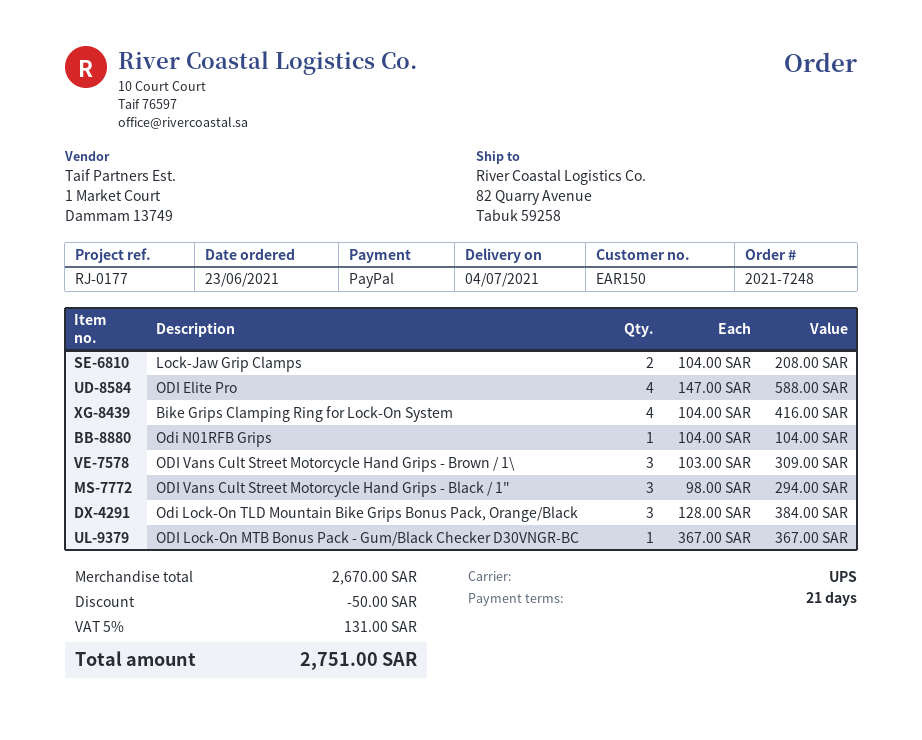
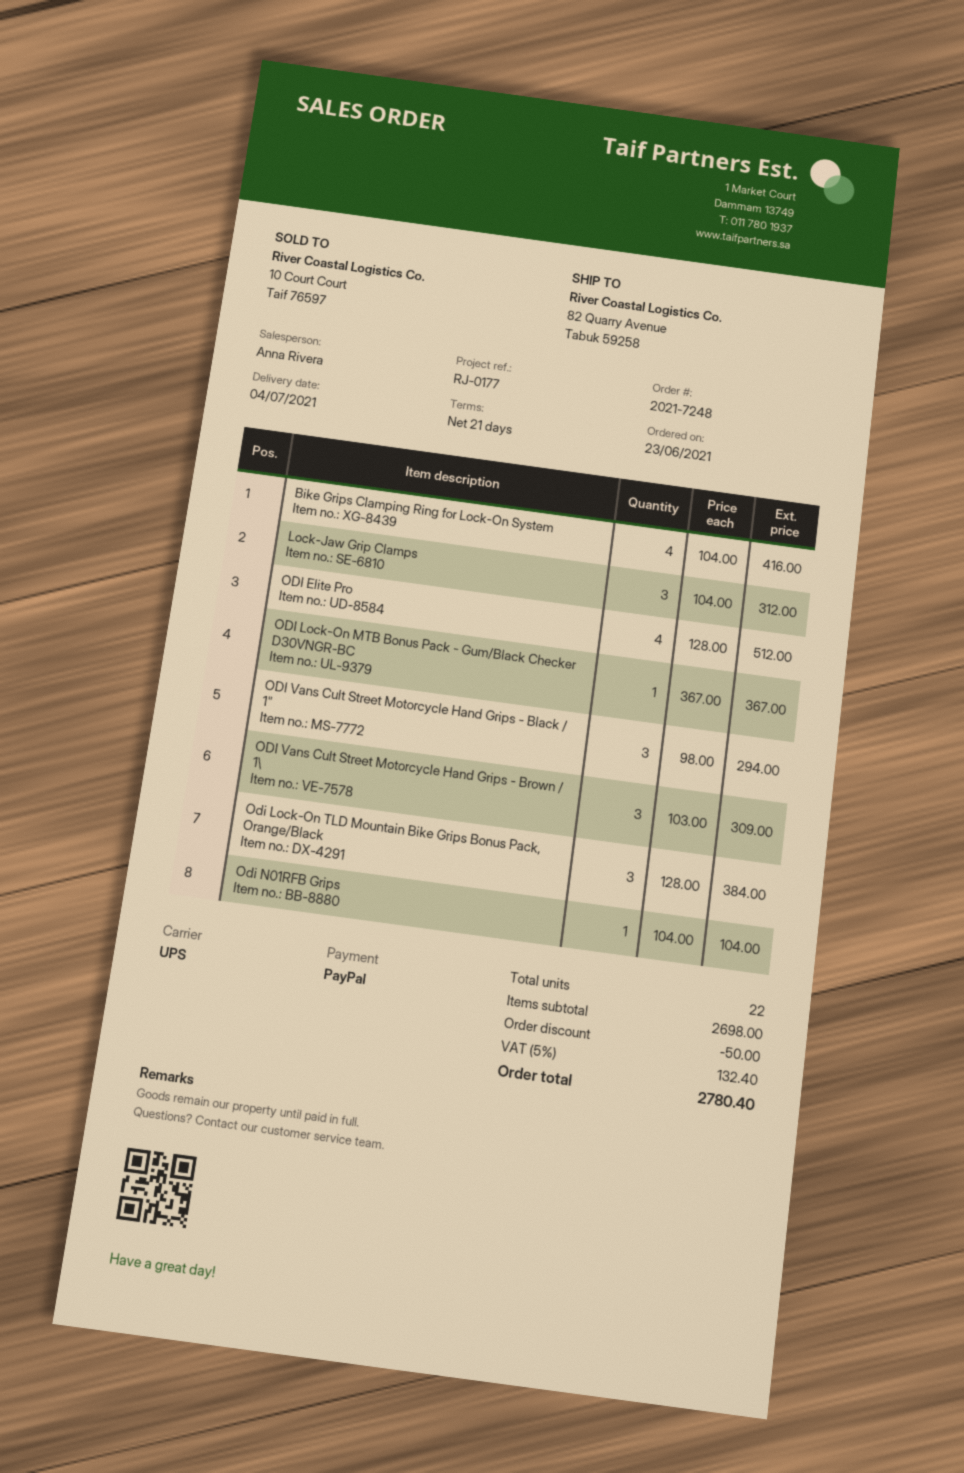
Lock-Jaw Grip Clamps: 2 x 104.00 = 208.00 -> 3 x 104.00 = 312.00
ODI Elite Pro: 4 x 147.00 = 588.00 -> 4 x 128.00 = 512.00
subtotal: 2670.00 -> 2698.00
tax: 5% = 131.00 -> 5% = 132.40
total: 2751.00 -> 2780.40

